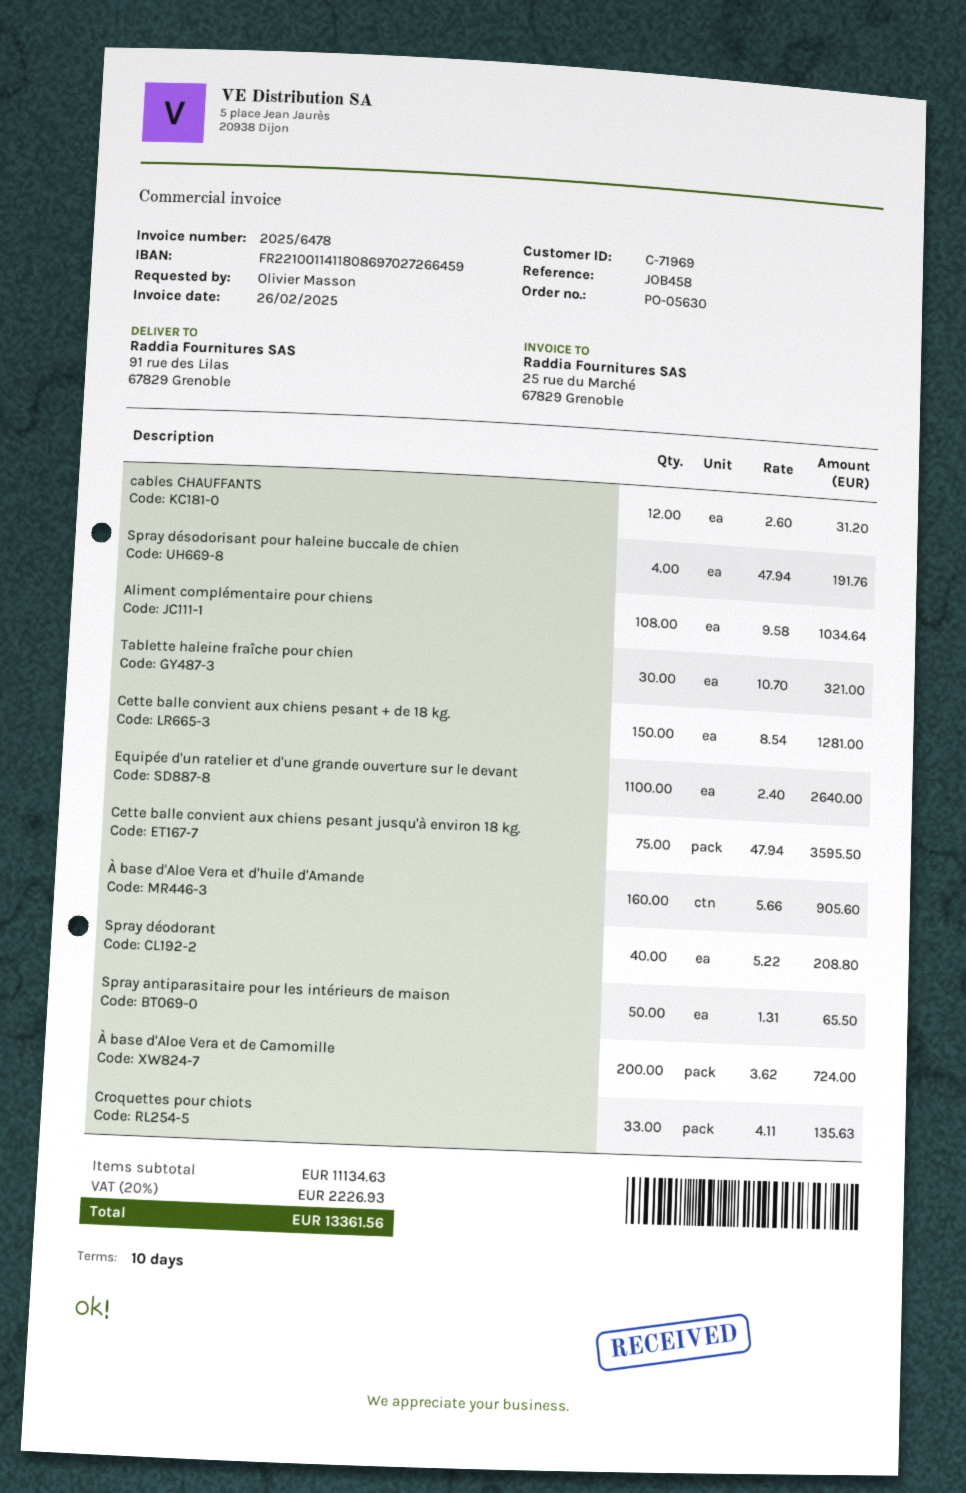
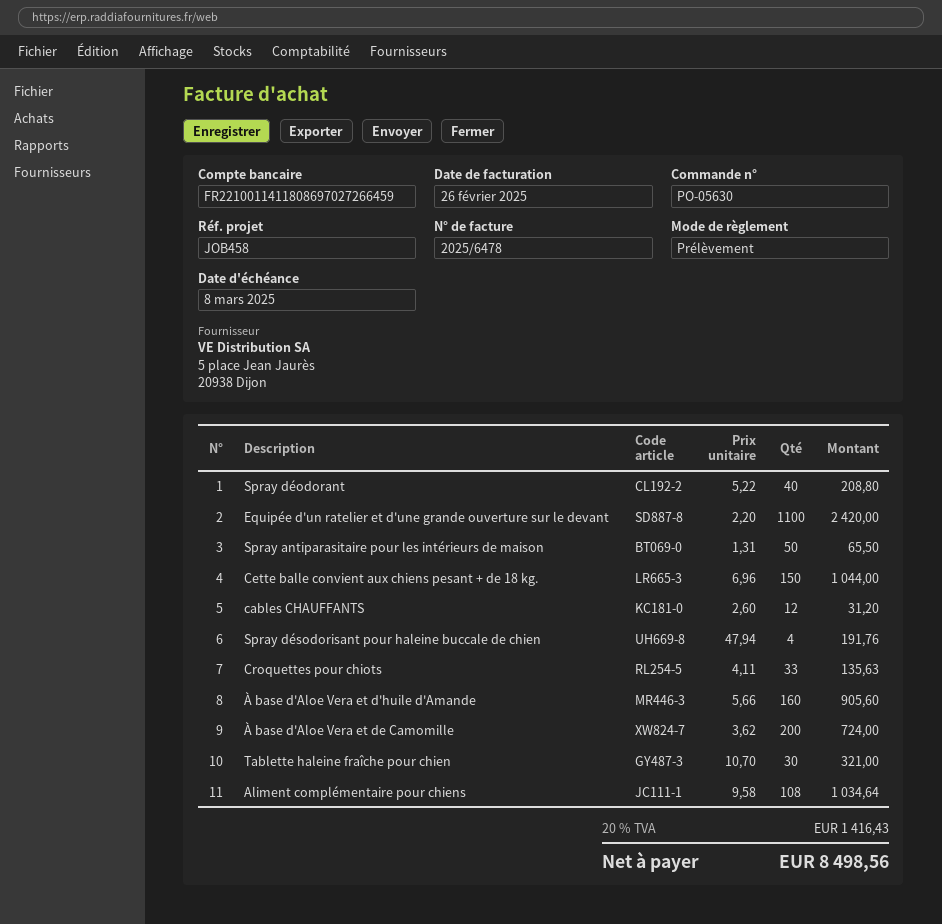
Cette balle convient aux chiens pesant + de 18 kg.: 150 x 8.54 = 1281.00 -> 150 x 6.96 = 1044.00
Equipée d'un ratelier et d'une grande ouverture sur le devant: 1100 x 2.40 = 2640.00 -> 1100 x 2.20 = 2420.00
Cette balle convient aux chiens pesant jusqu'à environ 18 kg.: 75 x 47.94 = 3595.50 -> none
tax: 20% = 2226.93 -> 20% = 1416.43
total: 13361.56 -> 8498.56

